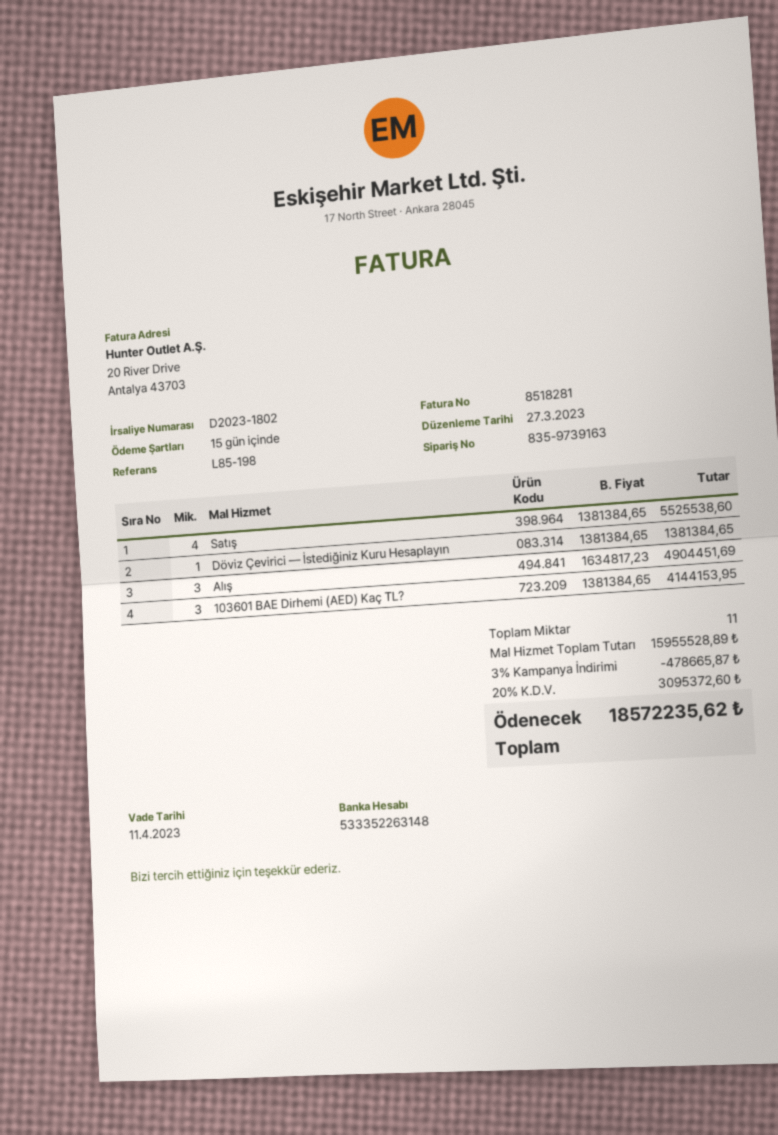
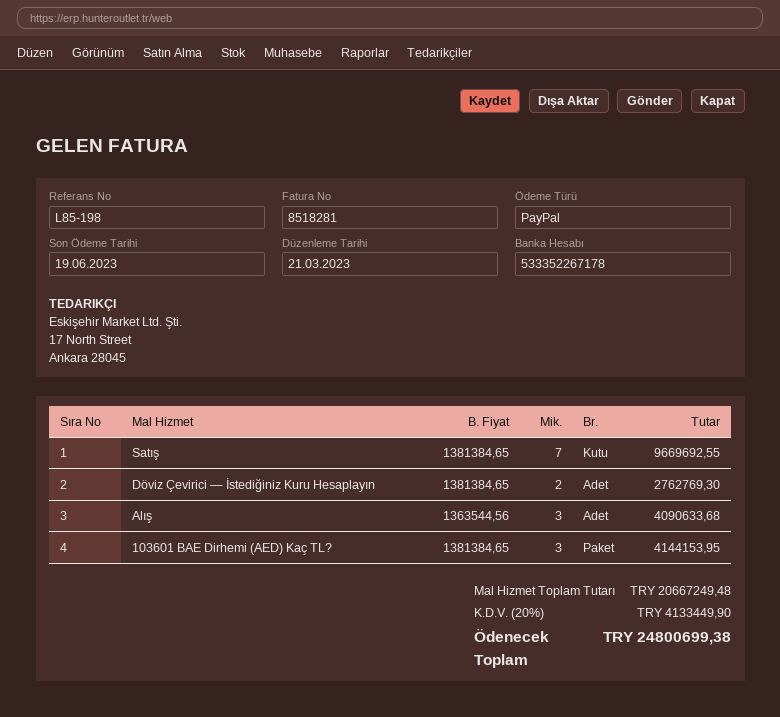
invoice date: 2023-03-27 -> 2023-03-21
due date: 2023-04-11 -> 2023-06-19
bank account: 533352263148 -> 533352267178
Satış: 4 x 1381384.65 = 5525538.60 -> 7 x 1381384.65 = 9669692.55
Döviz Çevirici — İstediğiniz Kuru Hesaplayın: 1 x 1381384.65 = 1381384.65 -> 2 x 1381384.65 = 2762769.30
Alış: 3 x 1634817.23 = 4904451.69 -> 3 x 1363544.56 = 4090633.68
subtotal: 15955528.89 -> 20667249.48
discount: 3% = 478665.87 -> none
tax: 20% = 3095372.60 -> 20% = 4133449.90
total: 18572235.62 -> 24800699.38

